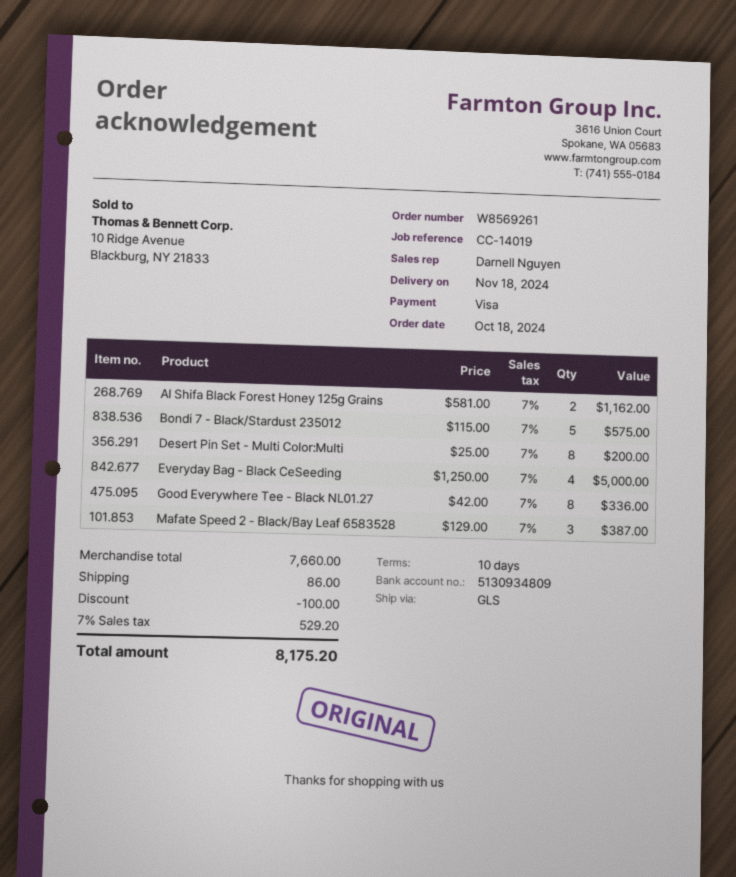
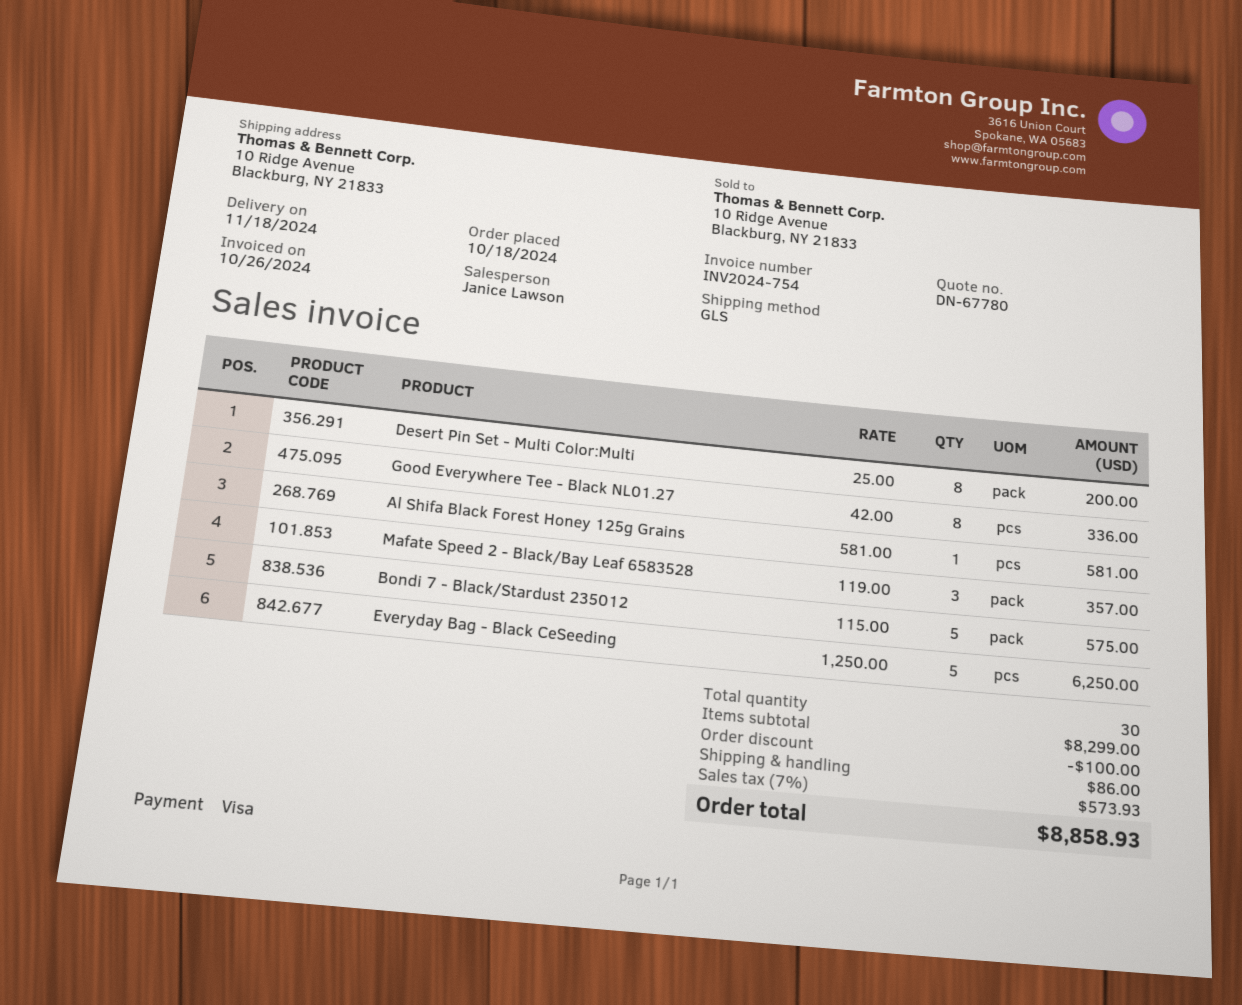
sales rep: Darnell Nguyen -> Janice Lawson
Al Shifa Black Forest Honey 125g Grains: 2 x 581.00 = 1162.00 -> 1 x 581.00 = 581.00
Everyday Bag - Black CeSeeding: 4 x 1250.00 = 5000.00 -> 5 x 1250.00 = 6250.00
Mafate Speed 2 - Black/Bay Leaf 6583528: 3 x 129.00 = 387.00 -> 3 x 119.00 = 357.00
subtotal: 7660.00 -> 8299.00
tax: 7% = 529.20 -> 7% = 573.93
total: 8175.20 -> 8858.93

